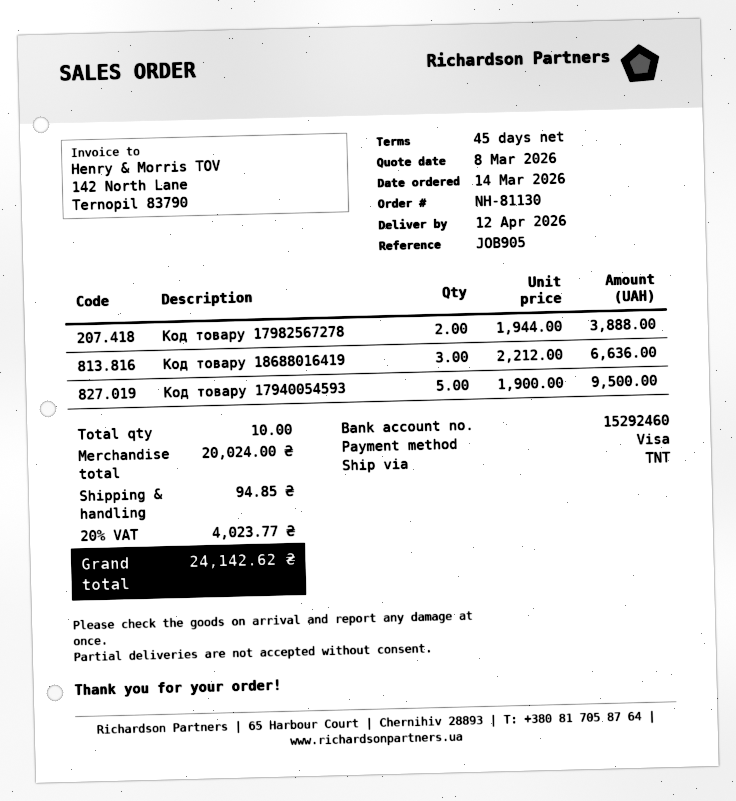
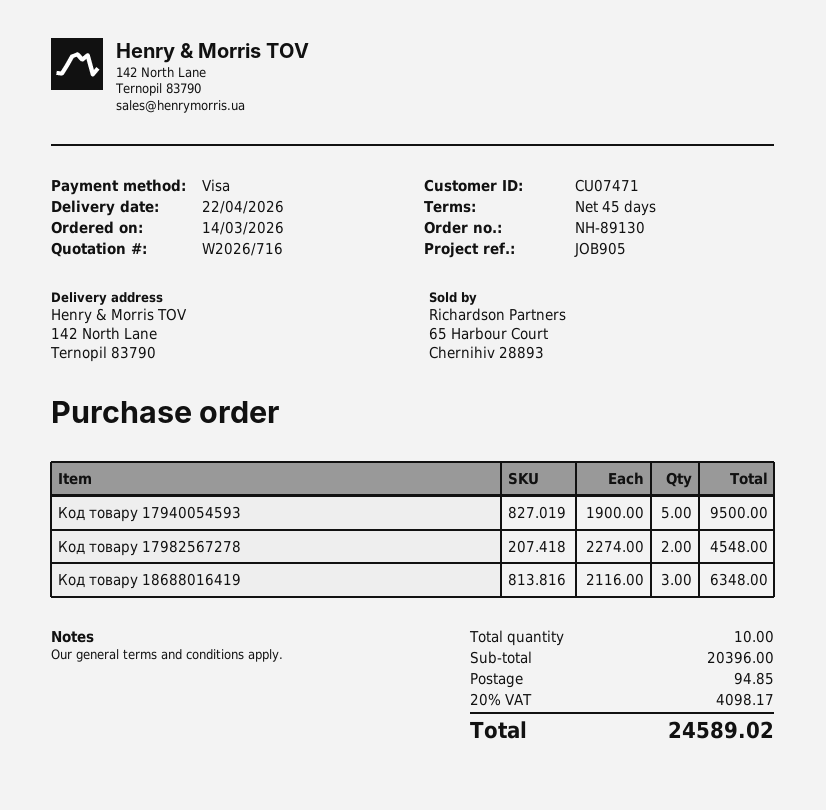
order number: NH-81130 -> NH-89130
delivery date: 2026-04-12 -> 2026-04-22
Код товару 17982567278: 2 x 1944.00 = 3888.00 -> 2 x 2274.00 = 4548.00
Код товару 18688016419: 3 x 2212.00 = 6636.00 -> 3 x 2116.00 = 6348.00
subtotal: 20024.00 -> 20396.00
tax: 20% = 4023.77 -> 20% = 4098.17
total: 24142.62 -> 24589.02

